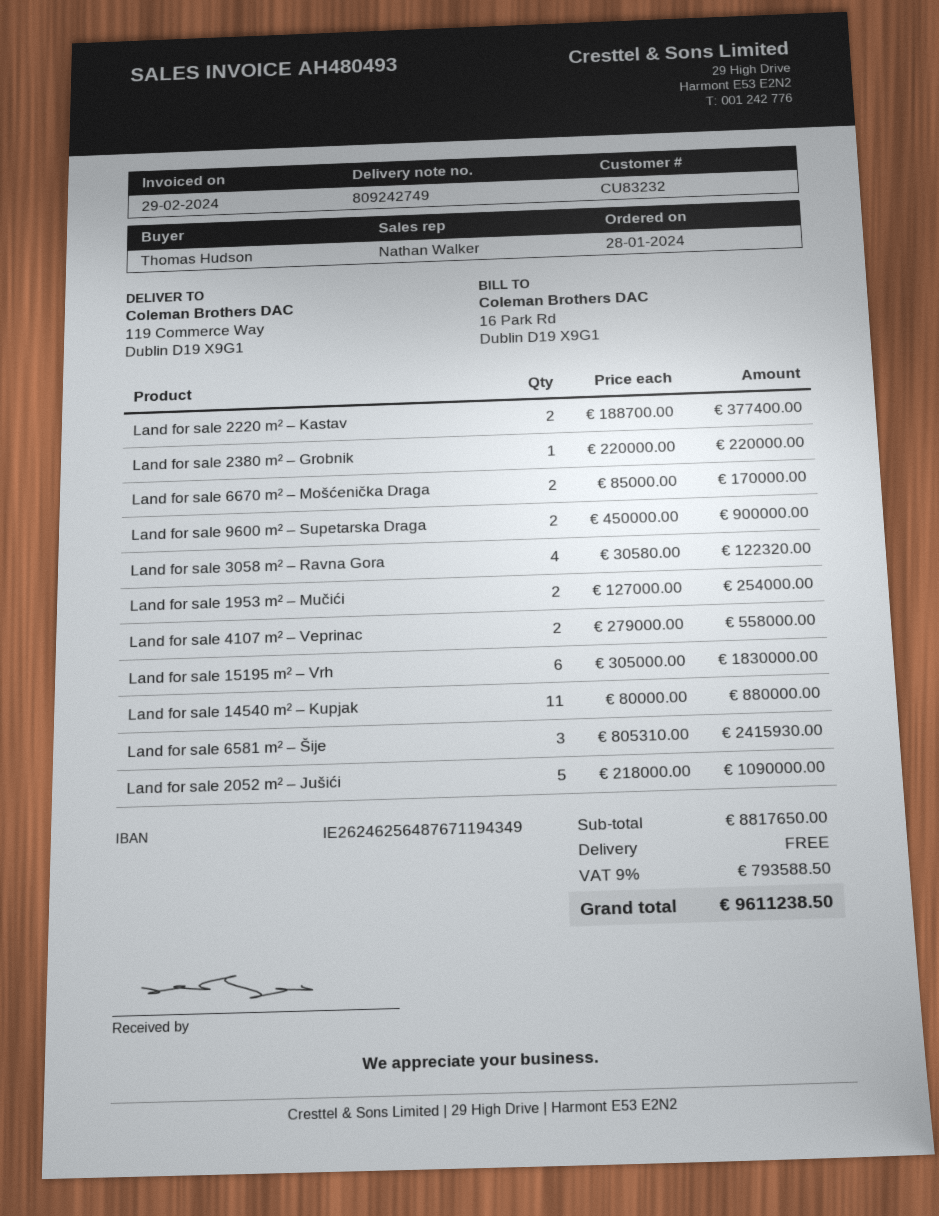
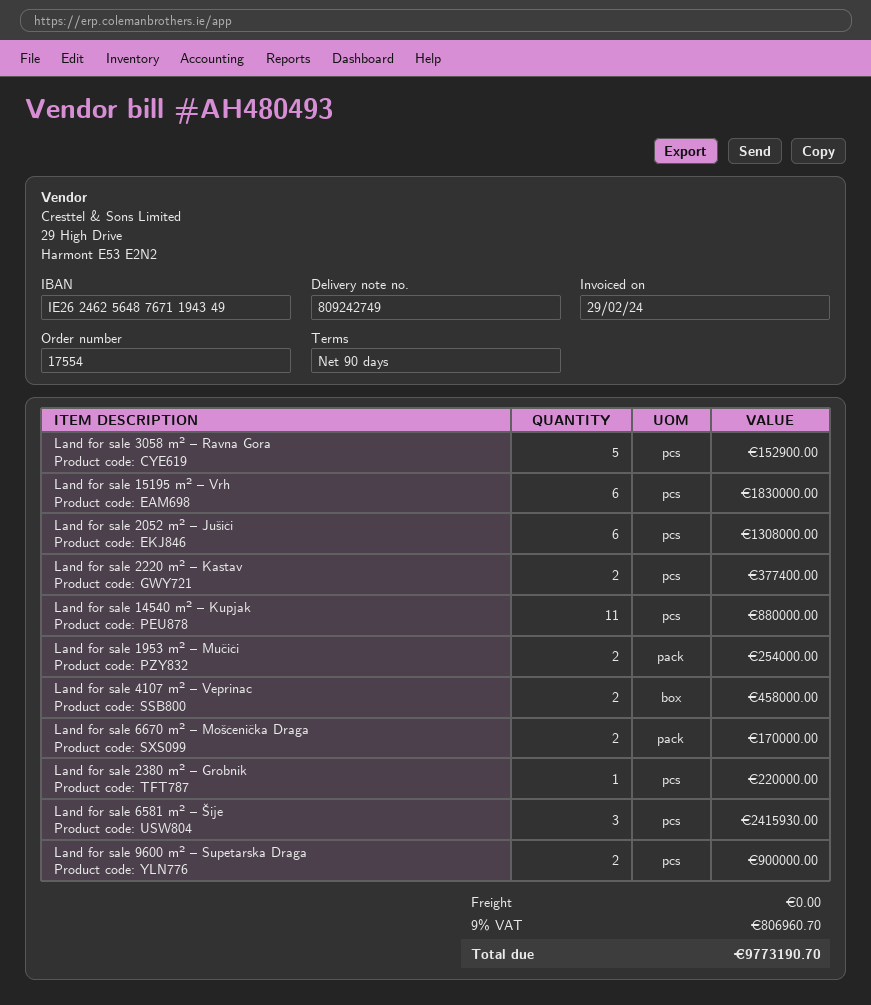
Land for sale 3058 m² – Ravna Gora: 4 for 122320.00 -> 5 for 152900.00
Land for sale 4107 m² – Veprinac: 2 for 558000.00 -> 2 for 458000.00
Land for sale 2052 m² – Jušići: 5 for 1090000.00 -> 6 for 1308000.00
tax: 9% = 793588.50 -> 9% = 806960.70
total: 9611238.50 -> 9773190.70

